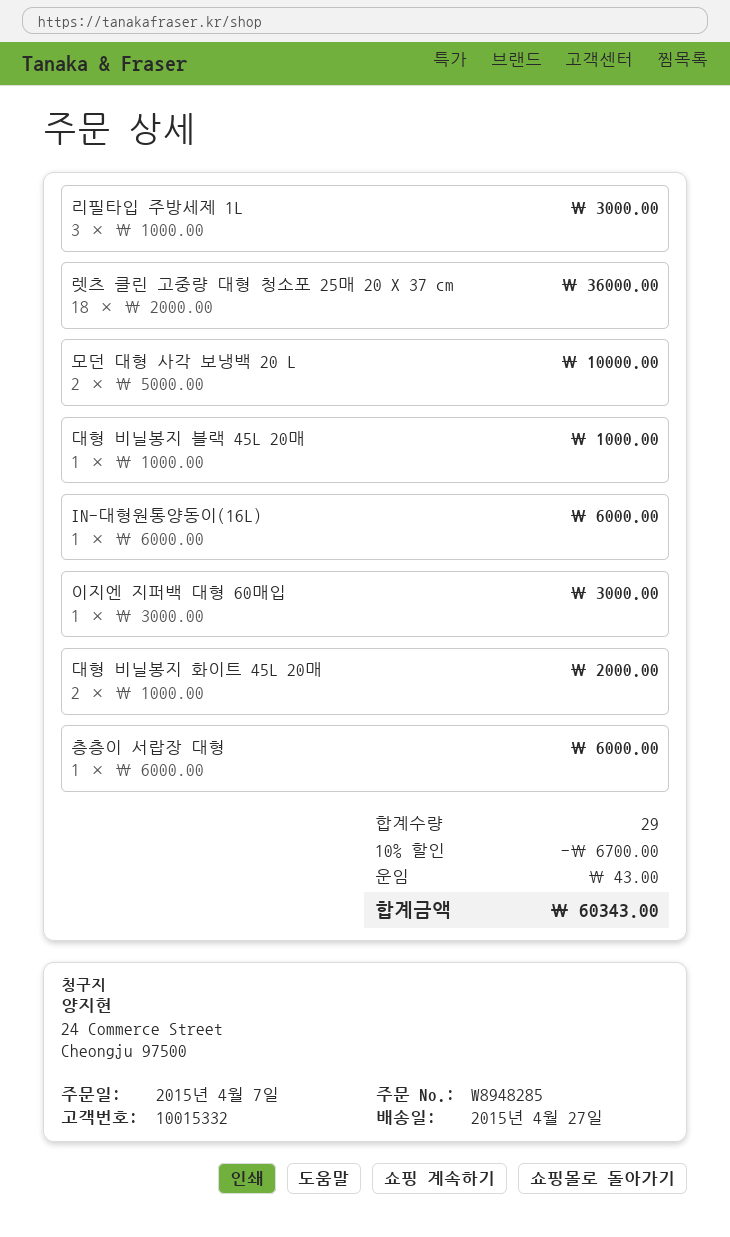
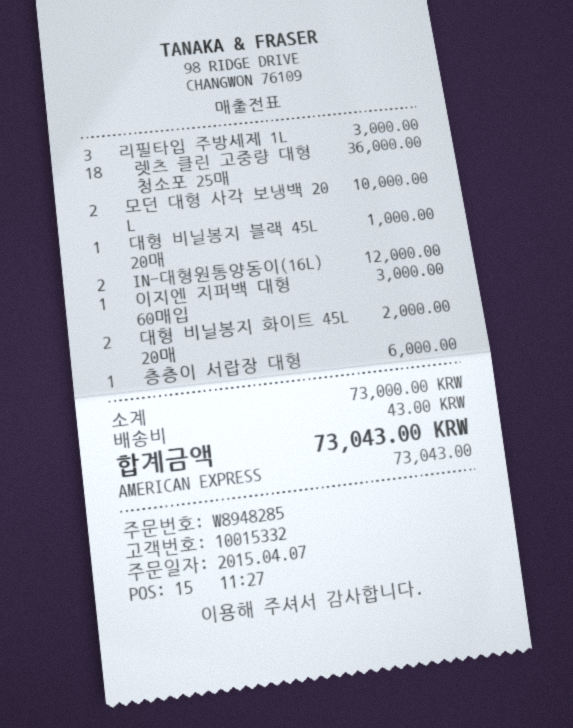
IN-대형원통양동이(16L): 1 for 6000.00 -> 2 for 12000.00
discount: 10% = 6700.00 -> none
total: 60343.00 -> 73043.00

